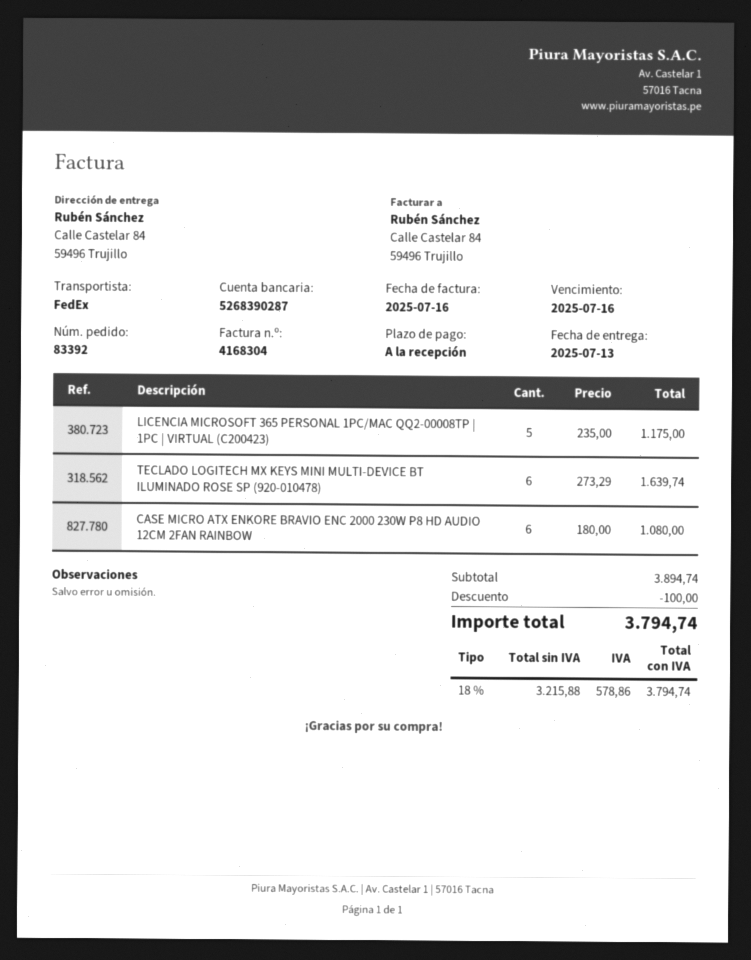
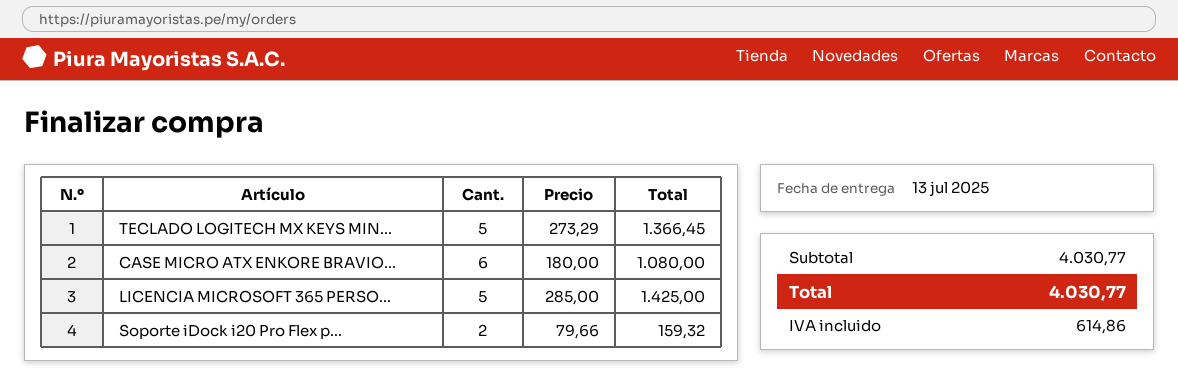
LICENCIA MICROSOFT 365 PERSONAL 1PC/MAC QQ2-00008TP | 1PC | VIRTUAL (C200423): 5 x 235.00 = 1175.00 -> 5 x 285.00 = 1425.00
TECLADO LOGITECH MX KEYS MINI MULTI-DEVICE BT ILUMINADO ROSE SP (920-010478): 6 x 273.29 = 1639.74 -> 5 x 273.29 = 1366.45
Soporte iDock i20 Pro Flex p...: none -> 2 x 79.66 = 159.32
subtotal: 3894.74 -> 4030.77
discount: 100.00 -> none
tax: 578.86 -> 614.86
total: 3794.74 -> 4030.77

